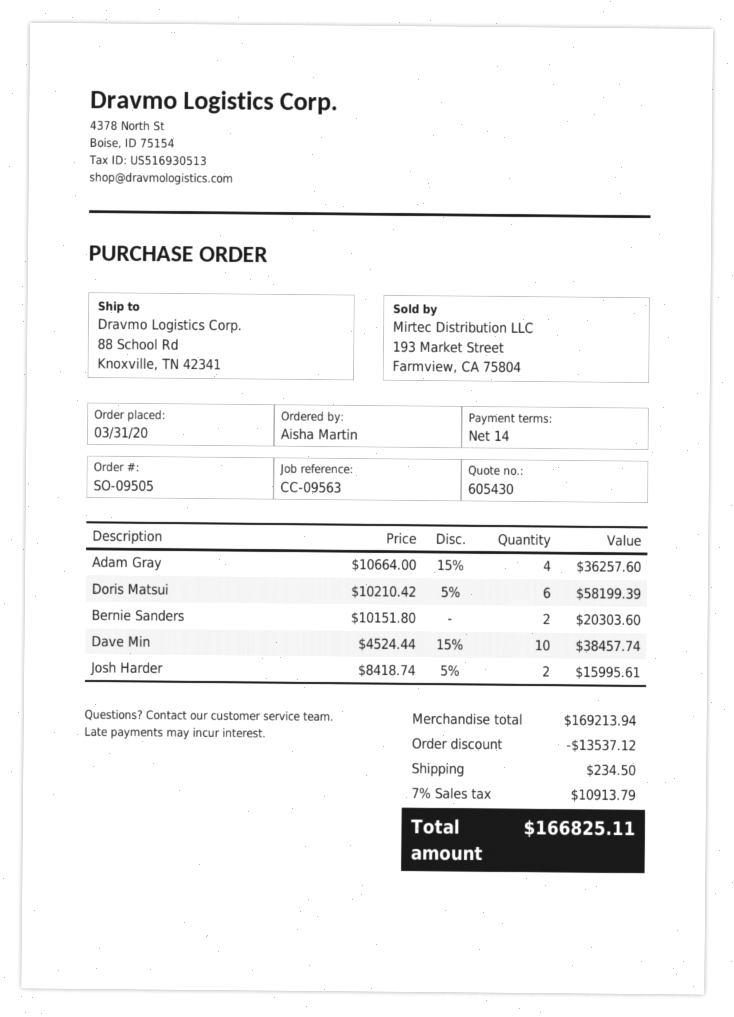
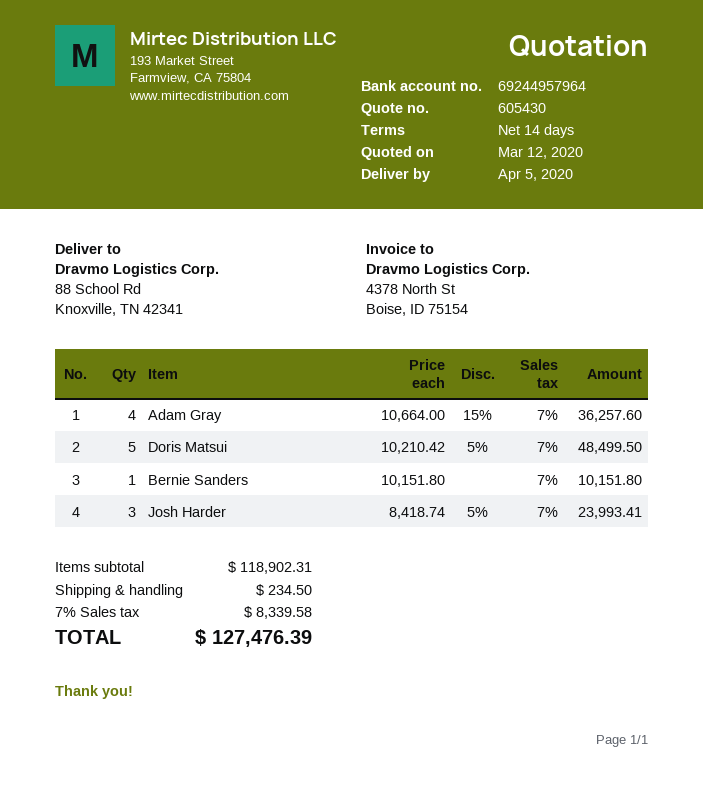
Doris Matsui: 6 x 10210.42 - 5% = 58199.39 -> 5 x 10210.42 - 5% = 48499.50
Bernie Sanders: 2 x 10151.80 = 20303.60 -> 1 x 10151.80 = 10151.80
Dave Min: 10 x 4524.44 - 15% = 38457.74 -> none
Josh Harder: 2 x 8418.74 - 5% = 15995.61 -> 3 x 8418.74 - 5% = 23993.41
subtotal: 169213.94 -> 118902.31
discount: 13537.12 -> none
tax: 7% = 10913.79 -> 7% = 8339.58
total: 166825.11 -> 127476.39

